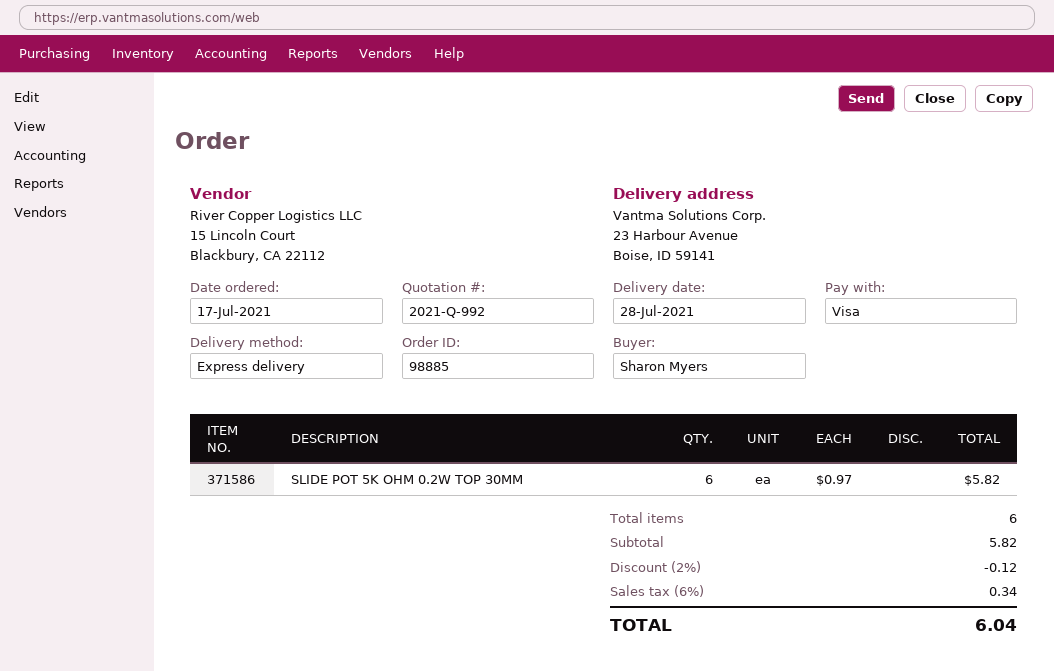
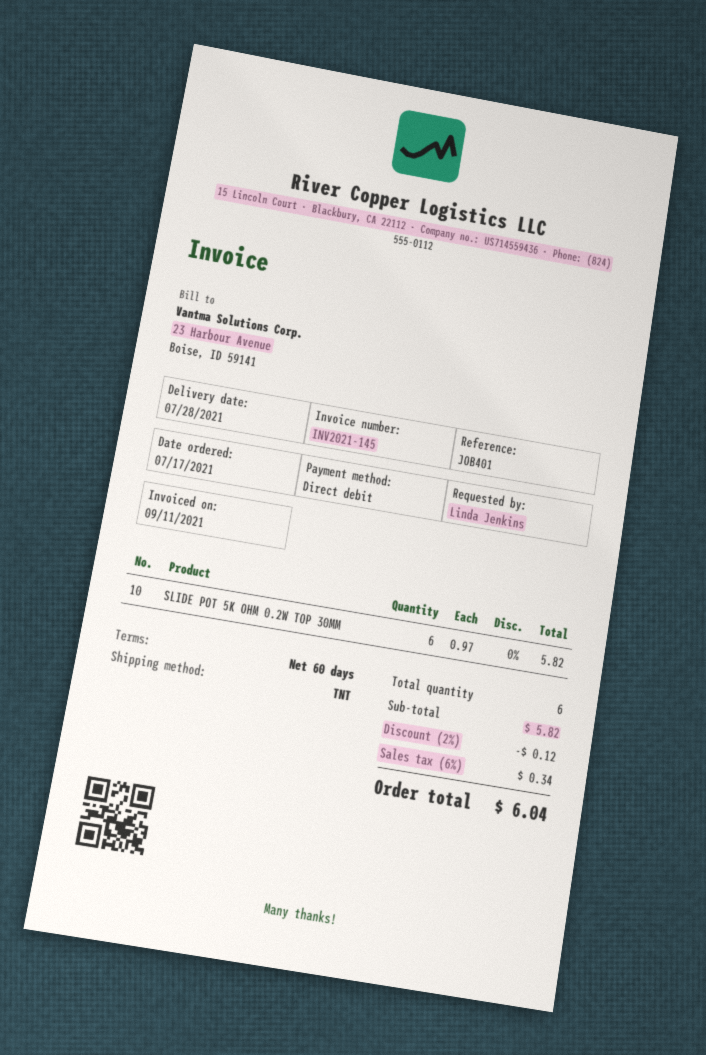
ordered by: Sharon Myers -> Linda Jenkins
payment method: Visa -> direct debit
shipping method: express -> TNT

